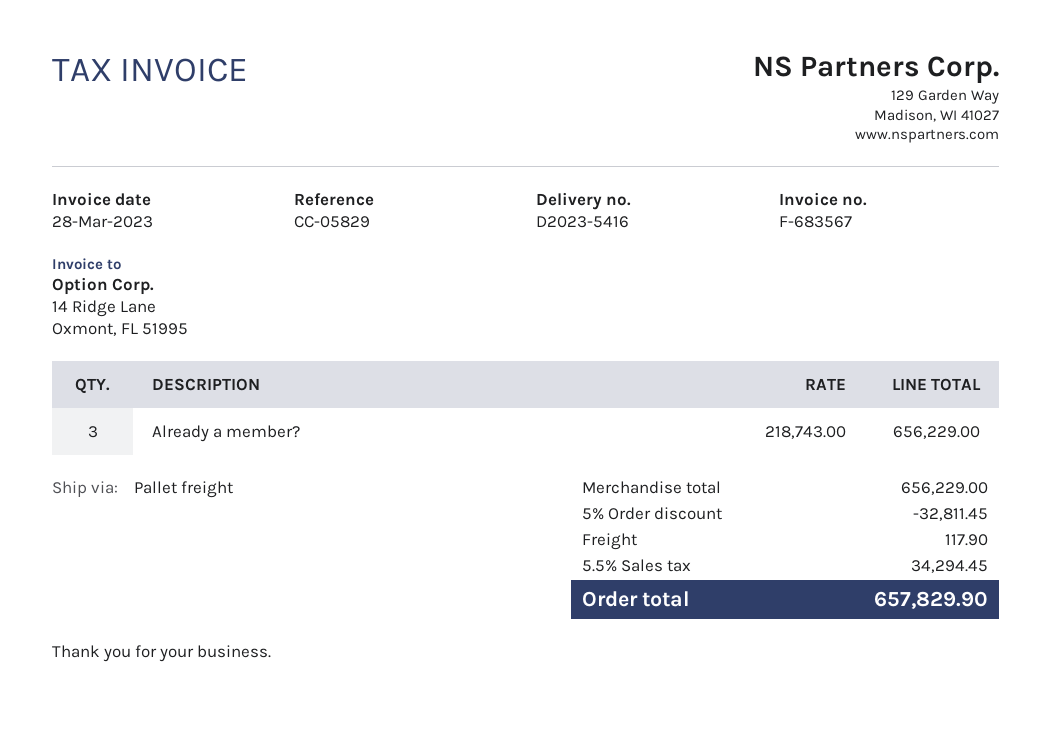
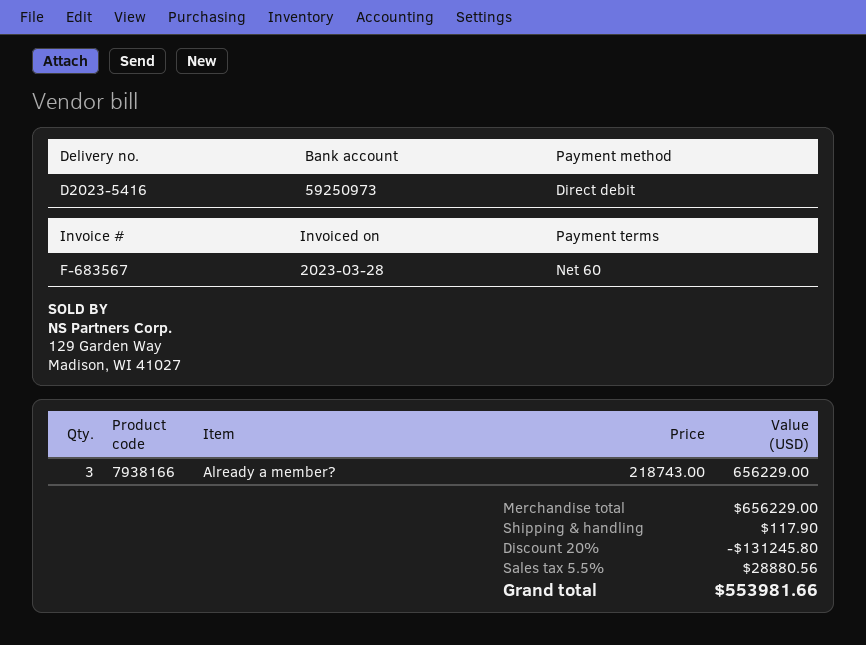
discount: 5% = 32811.45 -> 20% = 131245.80
tax: 5.5% = 34294.45 -> 5.5% = 28880.56
total: 657829.90 -> 553981.66

